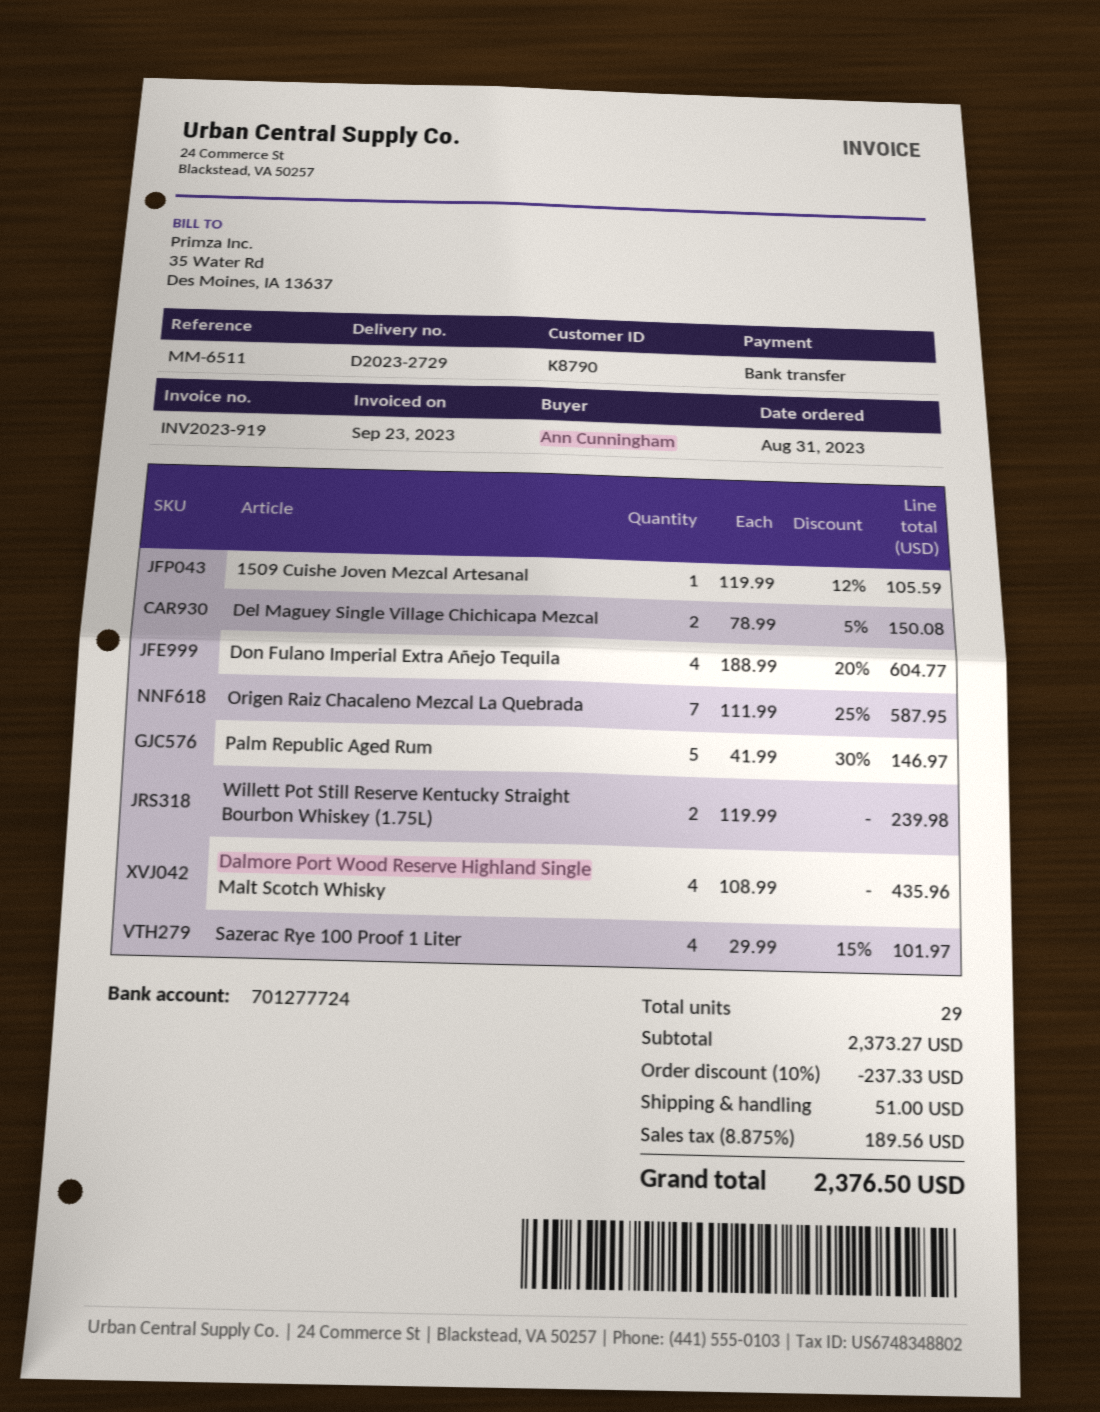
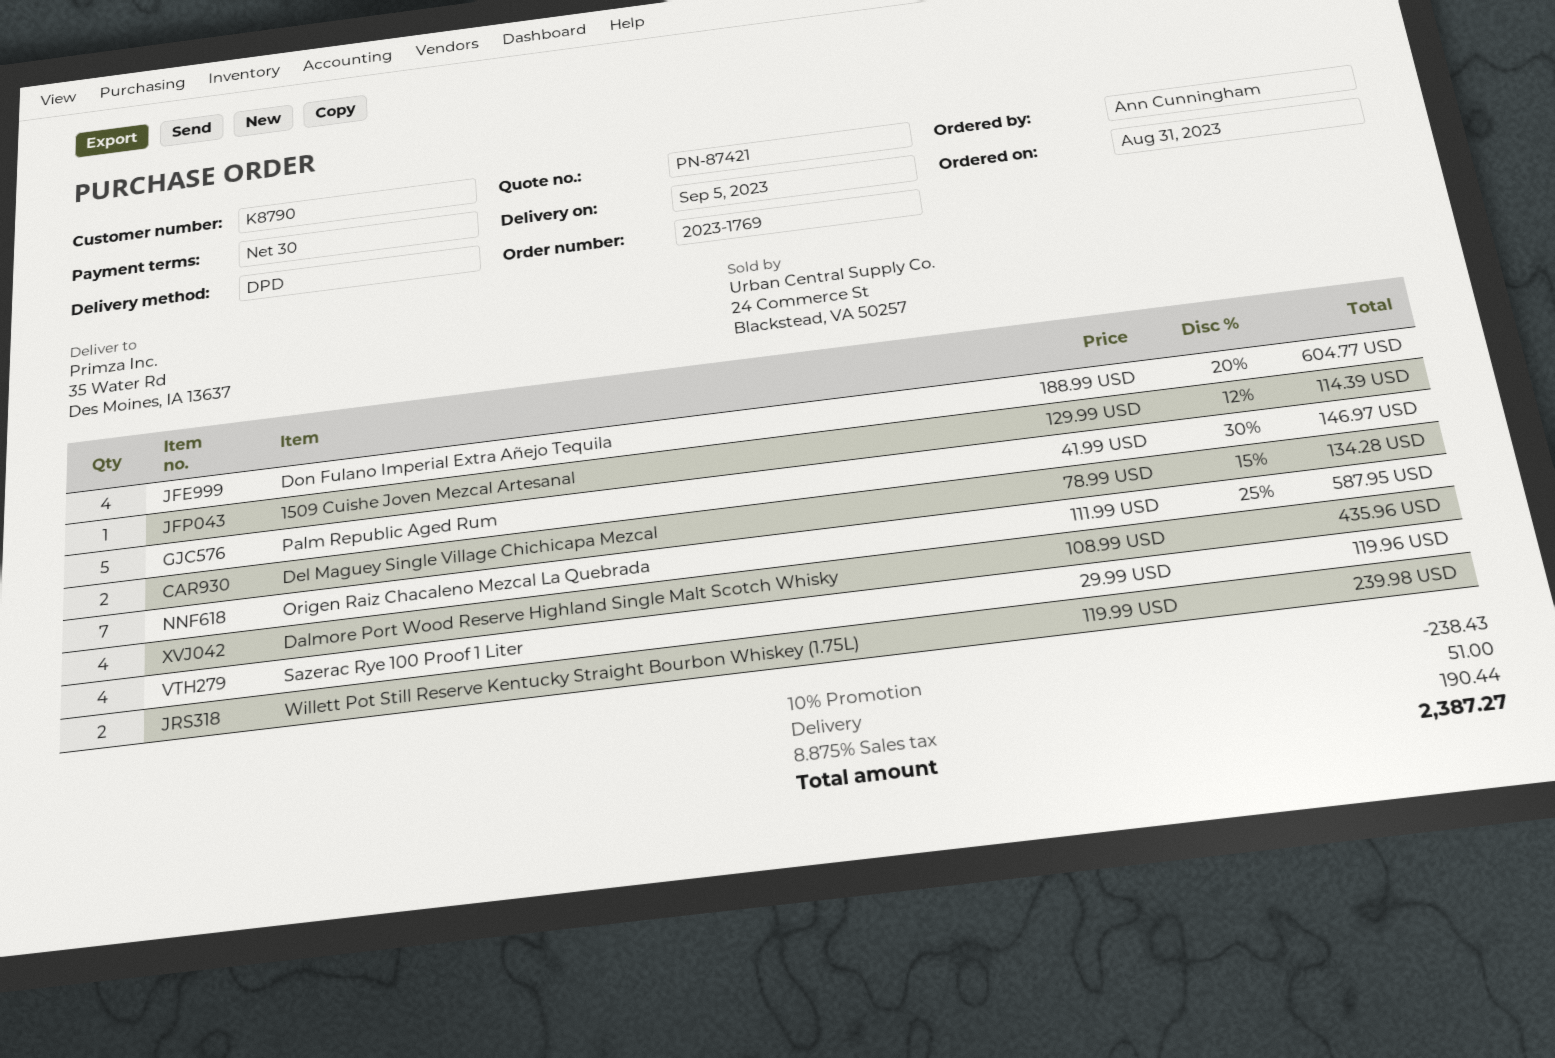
1509 Cuishe Joven Mezcal Artesanal: 1 x 119.99 - 12% = 105.59 -> 1 x 129.99 - 12% = 114.39
Del Maguey Single Village Chichicapa Mezcal: 2 x 78.99 - 5% = 150.08 -> 2 x 78.99 - 15% = 134.28
Sazerac Rye 100 Proof 1 Liter: 4 x 29.99 - 15% = 101.97 -> 4 x 29.99 = 119.96
discount: 10% = 237.33 -> 10% = 238.43
tax: 8.875% = 189.56 -> 8.875% = 190.44
total: 2376.50 -> 2387.27

